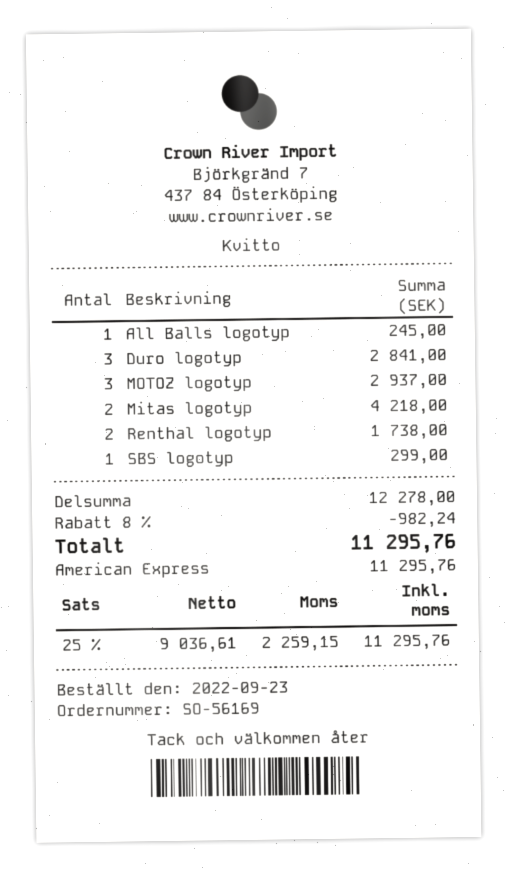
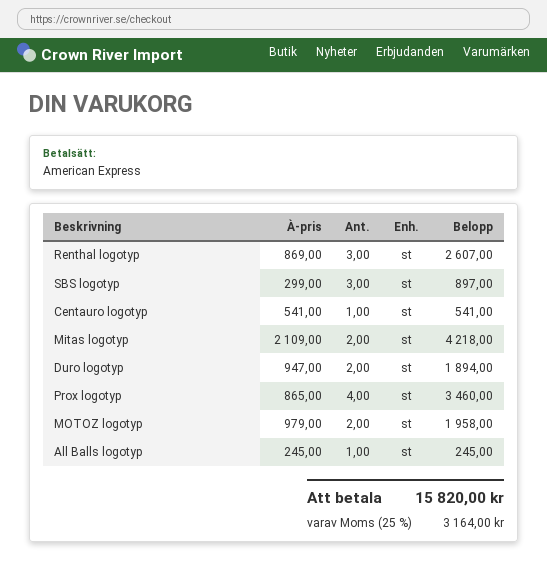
Duro logotyp: 3 for 2841.00 -> 2 for 1894.00
MOTOZ logotyp: 3 for 2937.00 -> 2 for 1958.00
Renthal logotyp: 2 for 1738.00 -> 3 for 2607.00
SBS logotyp: 1 for 299.00 -> 3 for 897.00
Centauro logotyp: none -> 1 for 541.00
Prox logotyp: none -> 4 for 3460.00
discount: 8% = 982.24 -> none
tax: 25% = 2259.15 -> 25% = 3164.00
total: 11295.76 -> 15820.00

